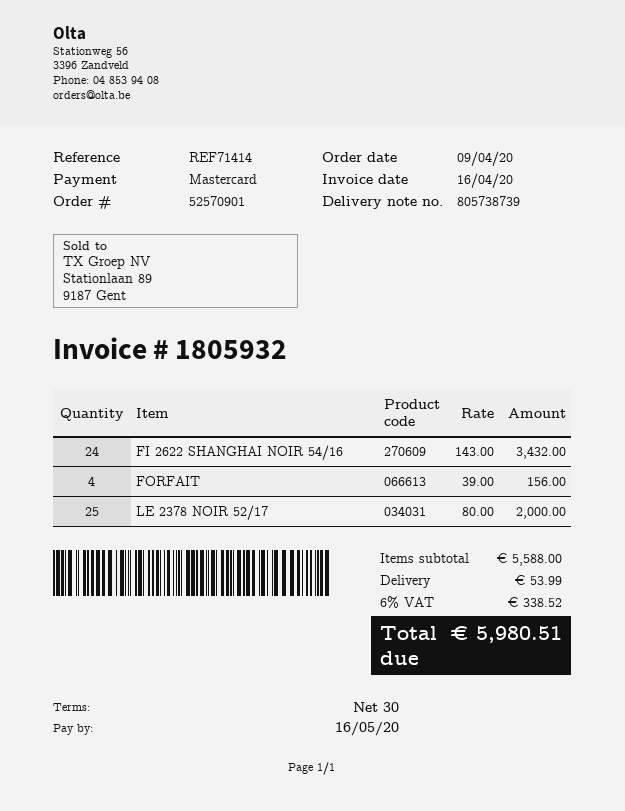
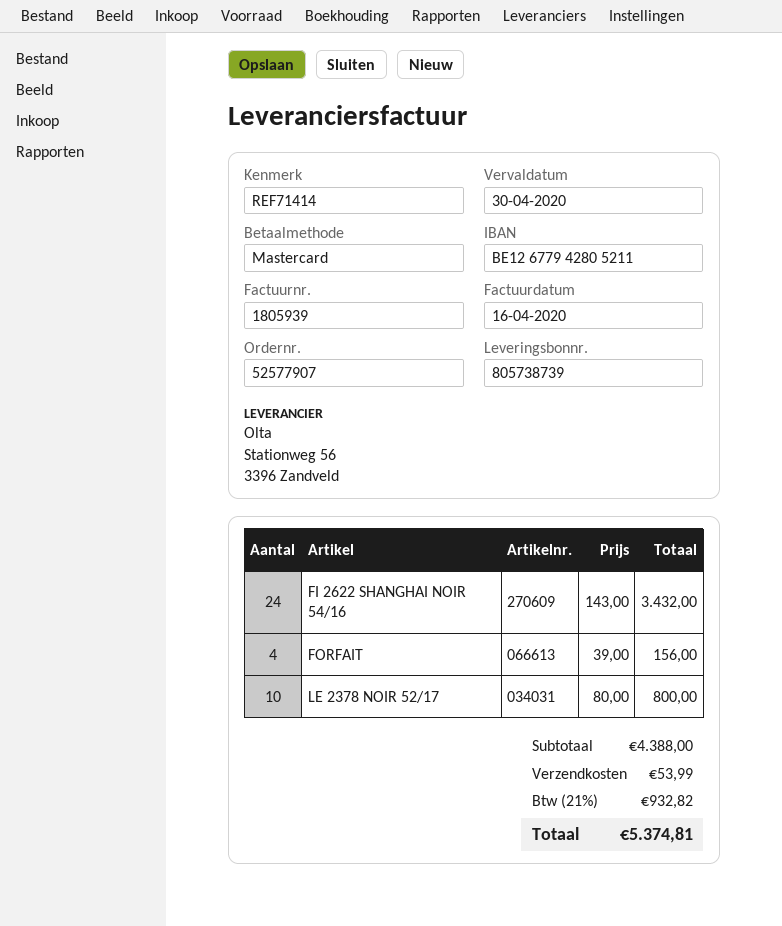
order number: 52570901 -> 52577907
invoice number: 1805932 -> 1805939
due date: 2020-05-16 -> 2020-04-30
LE 2378 NOIR 52/17: 25 x 80.00 = 2000.00 -> 10 x 80.00 = 800.00
subtotal: 5588.00 -> 4388.00
tax: 6% = 338.52 -> 21% = 932.82
total: 5980.51 -> 5374.81

